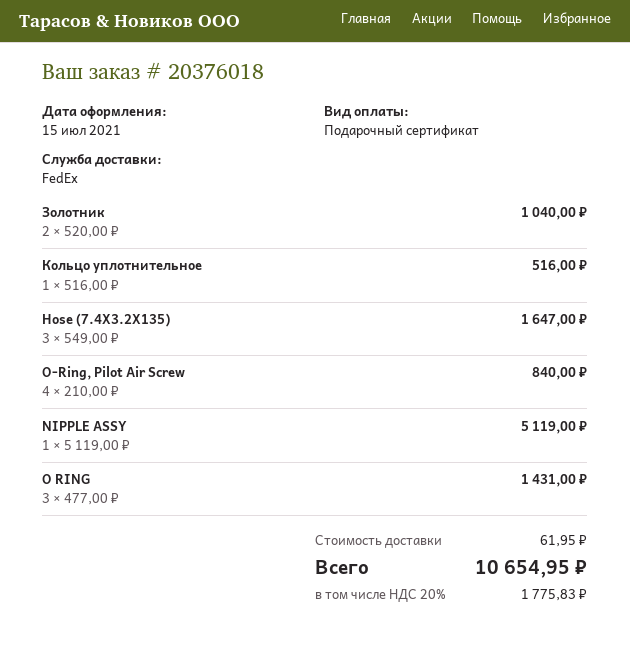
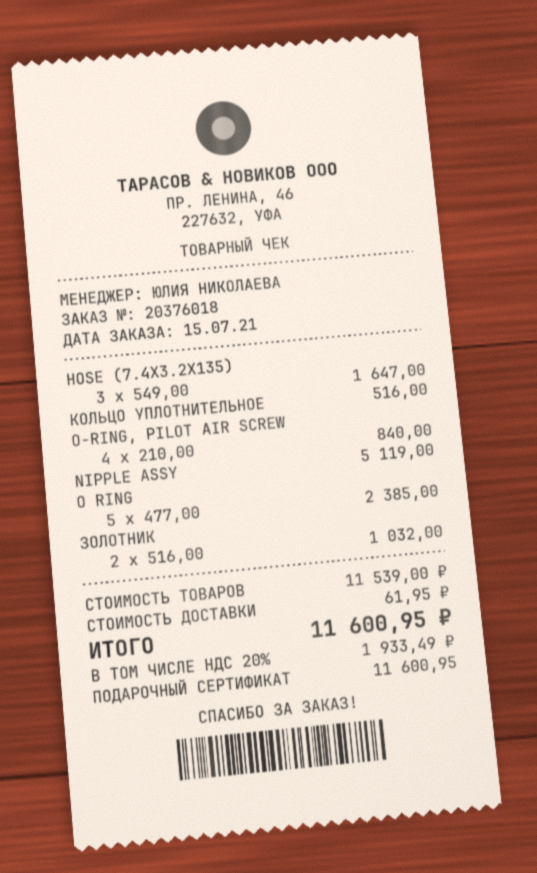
Золотник: 2 x 520.00 = 1040.00 -> 2 x 516.00 = 1032.00
O RING: 3 x 477.00 = 1431.00 -> 5 x 477.00 = 2385.00
tax: 20% = 1775.83 -> 20% = 1933.49
total: 10654.95 -> 11600.95

